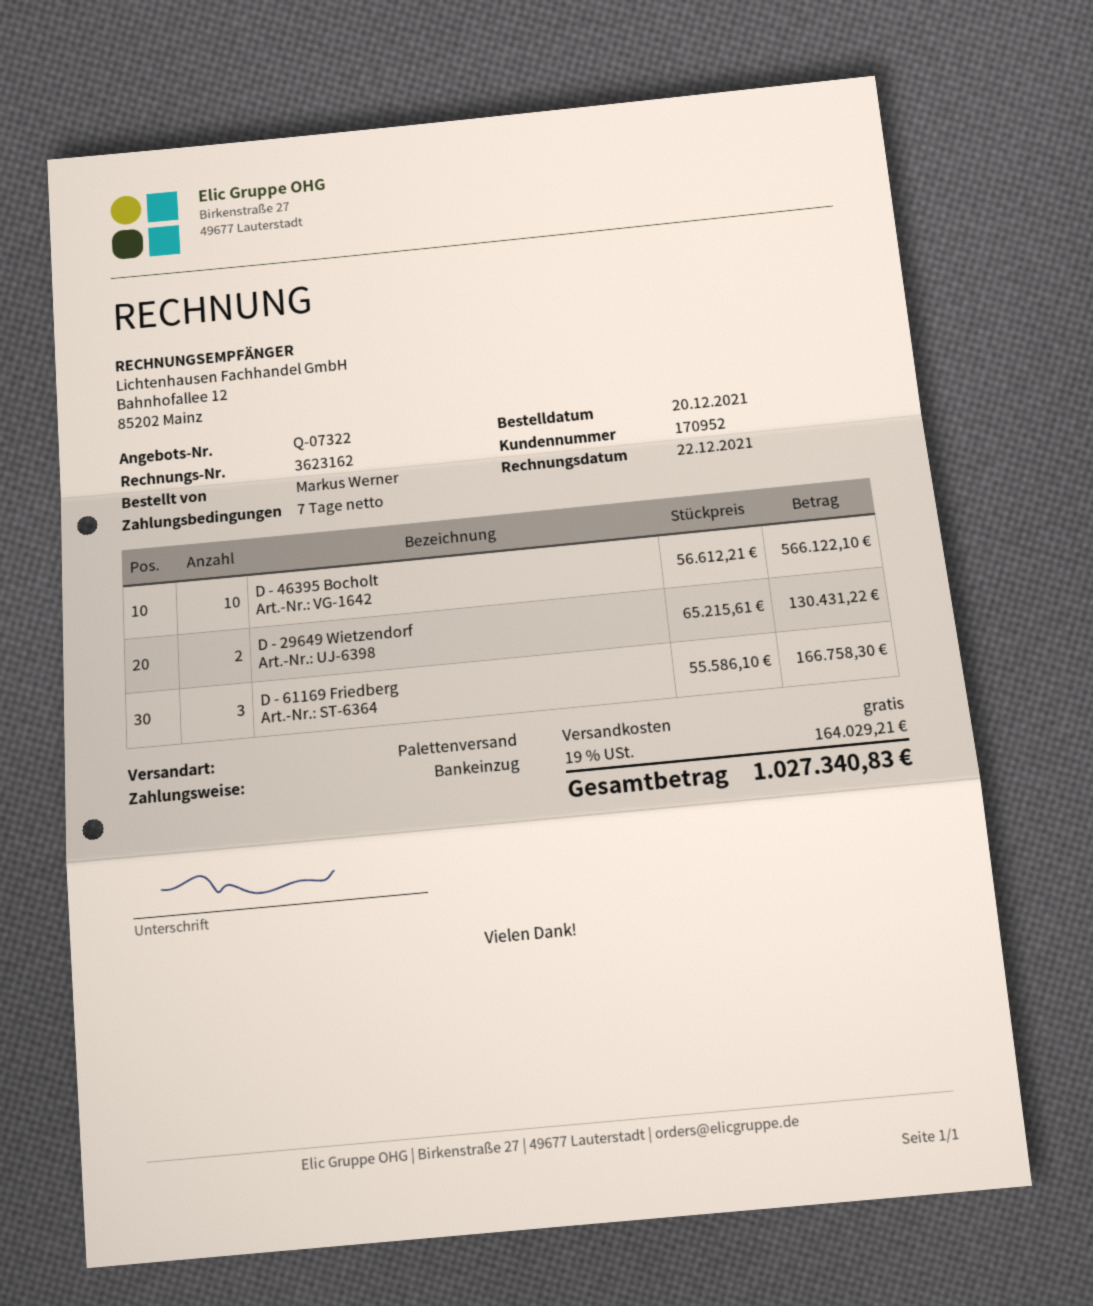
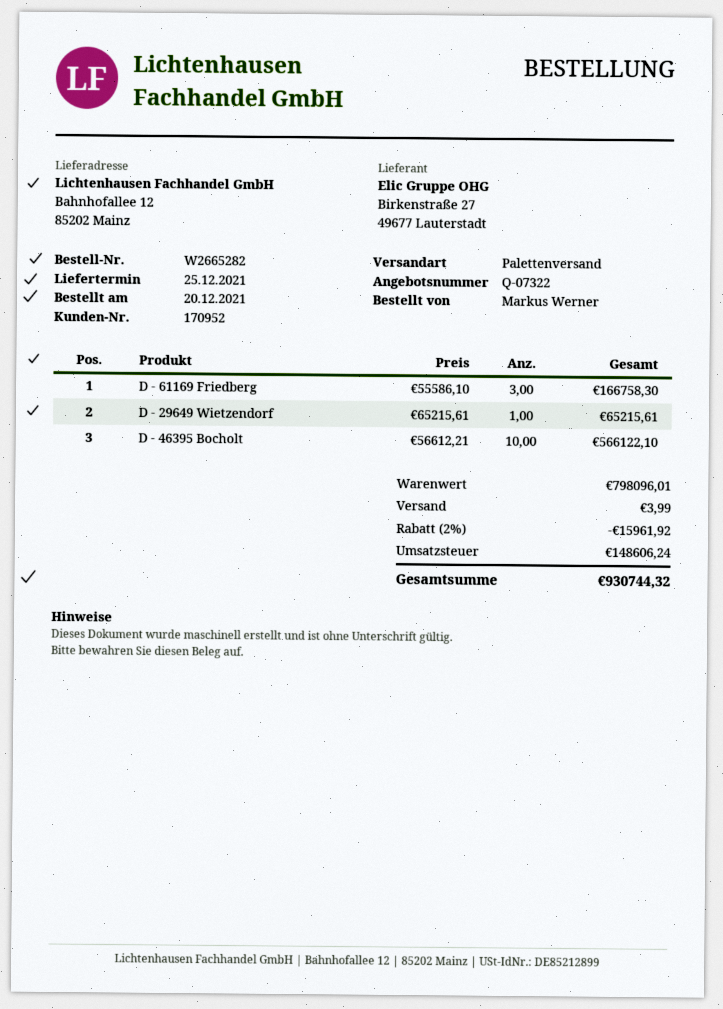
D - 29649 Wietzendorf: 2 x 65215.61 = 130431.22 -> 1 x 65215.61 = 65215.61
discount: none -> 2% = 15961.92
shipping: 0.00 -> 3.99
tax: 164029.21 -> 148606.24
total: 1027340.83 -> 930744.32

